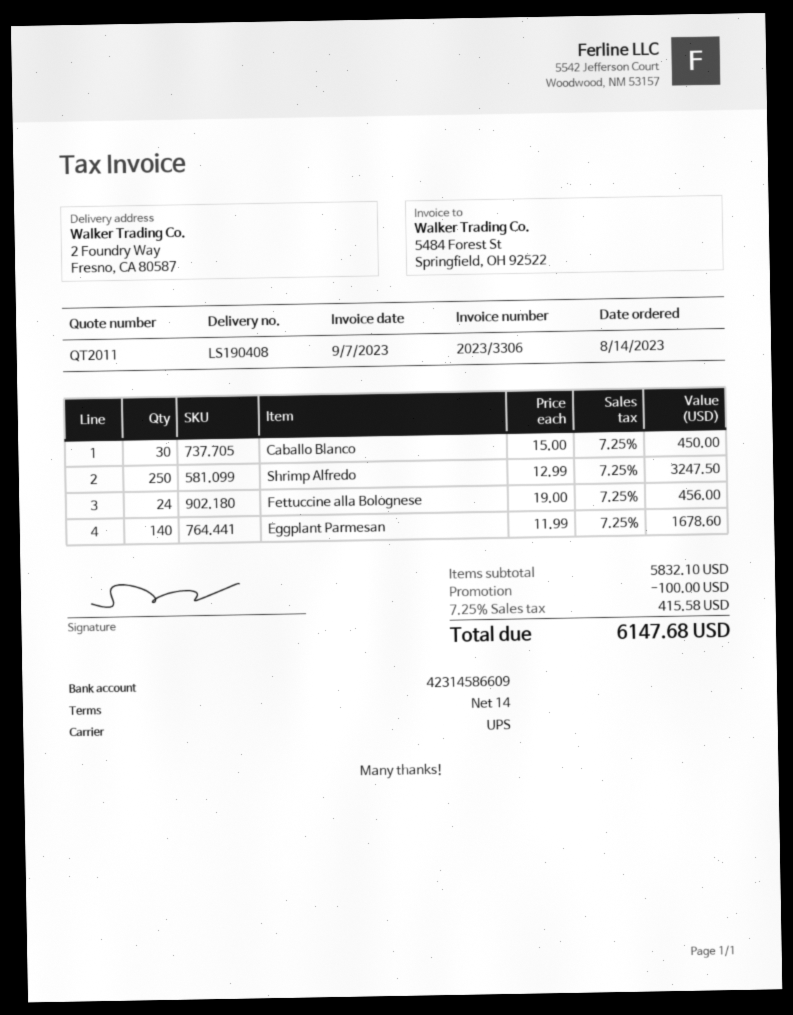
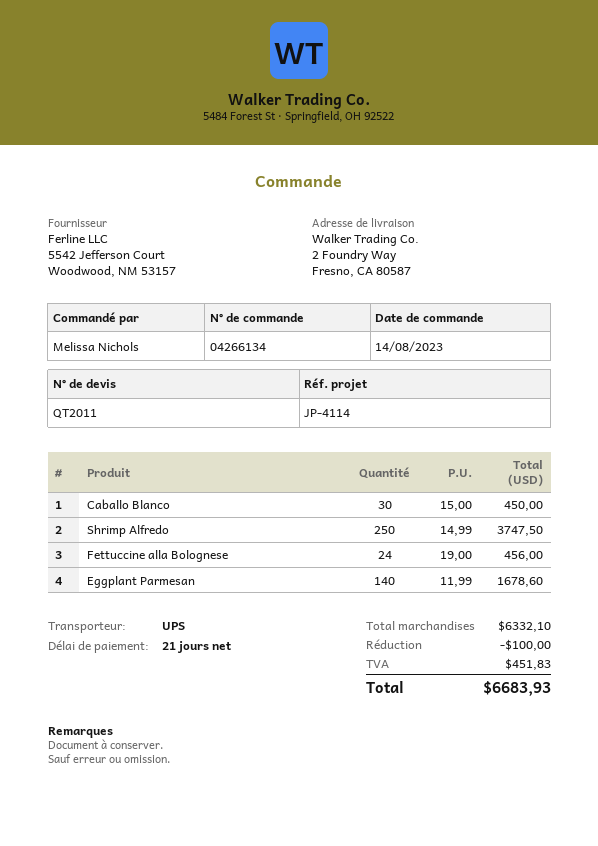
payment terms: 14 days -> 21 days
Shrimp Alfredo: 250 x 12.99 = 3247.50 -> 250 x 14.99 = 3747.50
subtotal: 5832.10 -> 6332.10
tax: 415.58 -> 451.83
total: 6147.68 -> 6683.93

